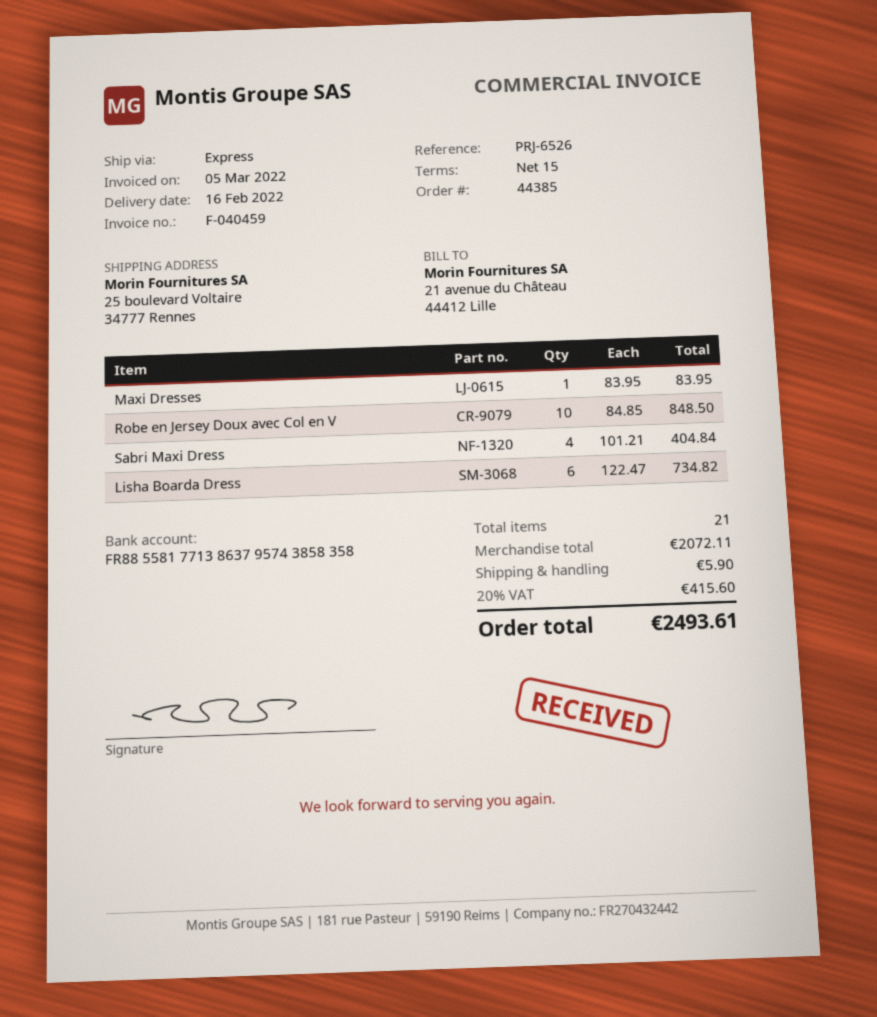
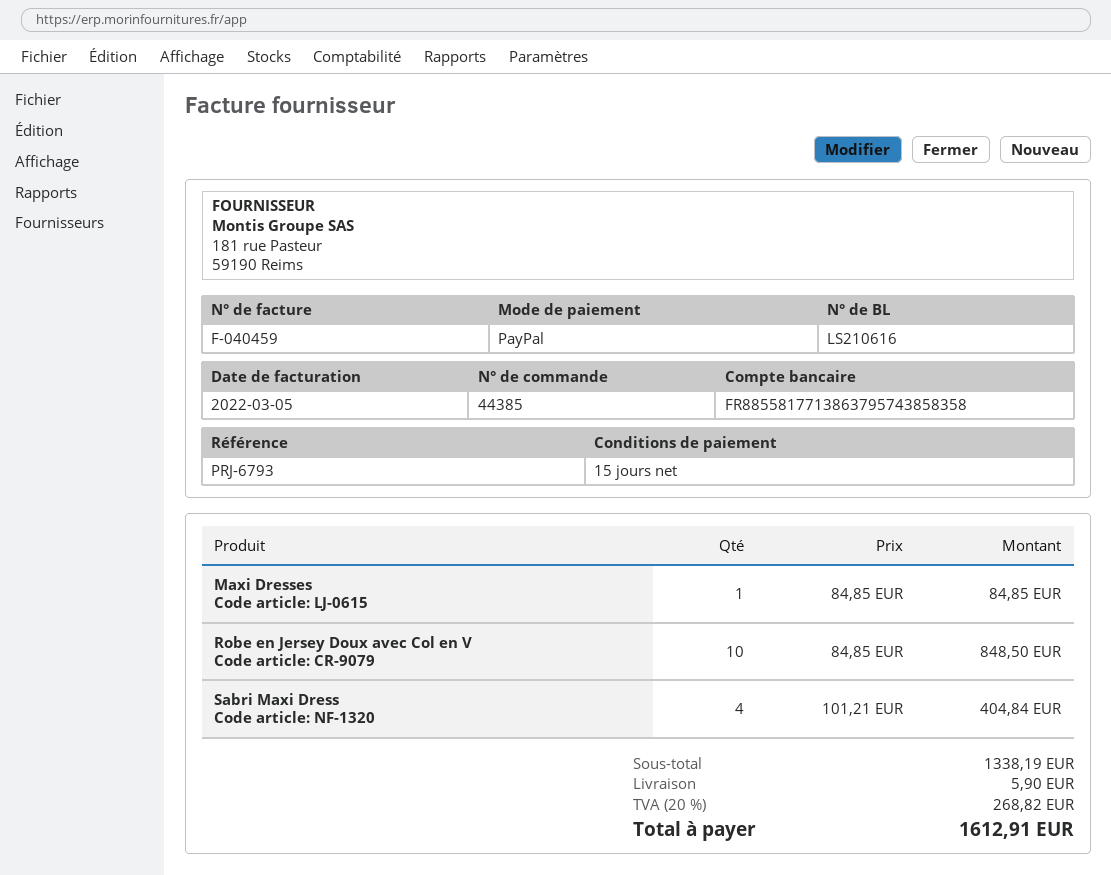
reference: PRJ-6526 -> PRJ-6793
Maxi Dresses: 1 x 83.95 = 83.95 -> 1 x 84.85 = 84.85
Lisha Boarda Dress: 6 x 122.47 = 734.82 -> none
subtotal: 2072.11 -> 1338.19
tax: 20% = 415.60 -> 20% = 268.82
total: 2493.61 -> 1612.91

